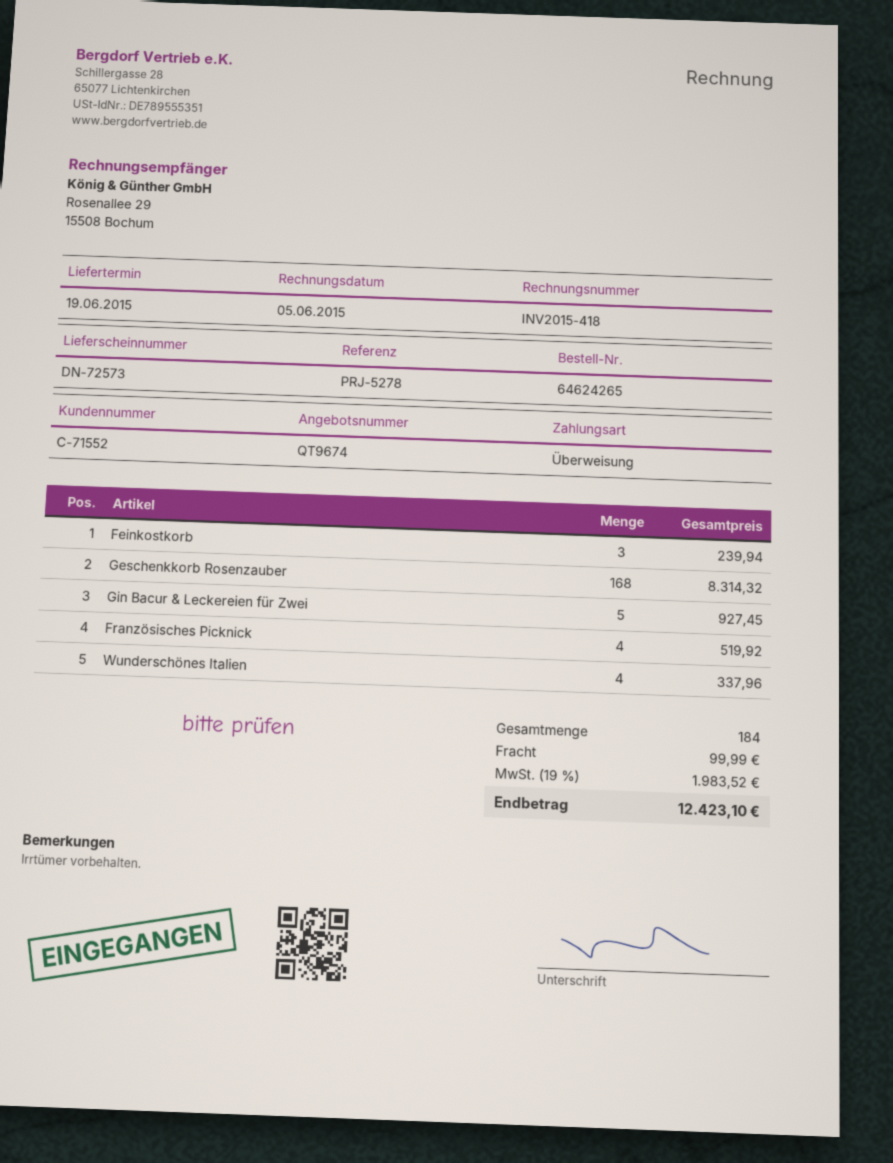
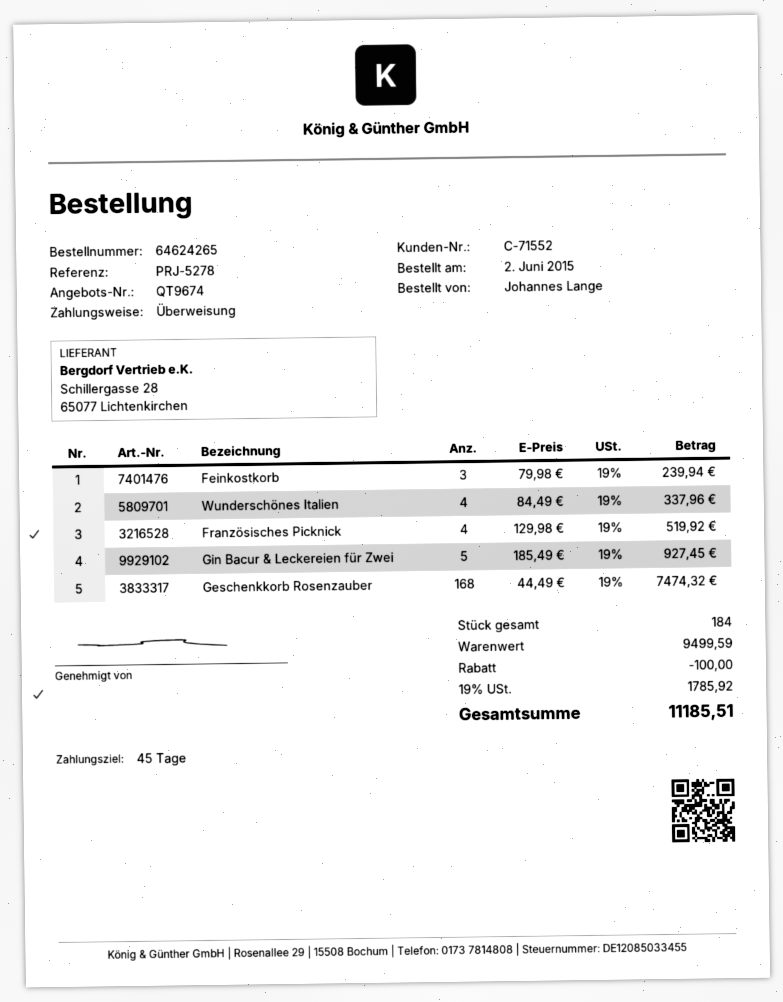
Geschenkkorb Rosenzauber: 168 for 8314.32 -> 168 for 7474.32
discount: none -> 100.00
shipping: 99.99 -> none
tax: 19% = 1983.52 -> 19% = 1785.92
total: 12423.10 -> 11185.51

